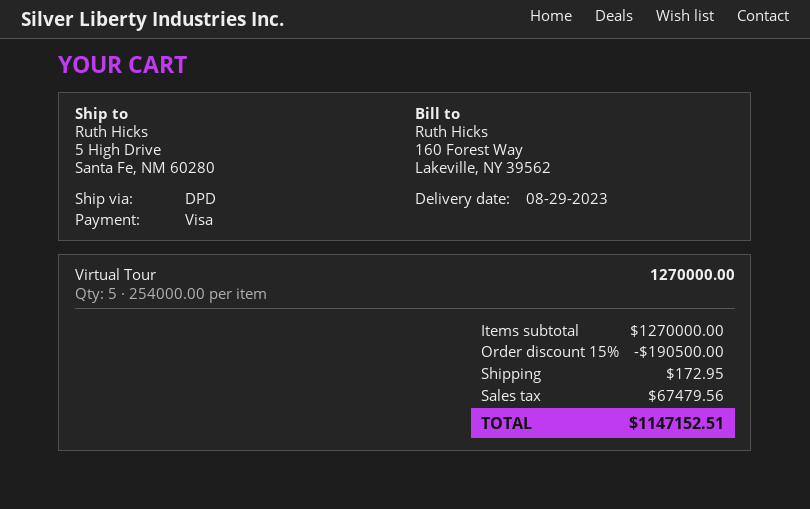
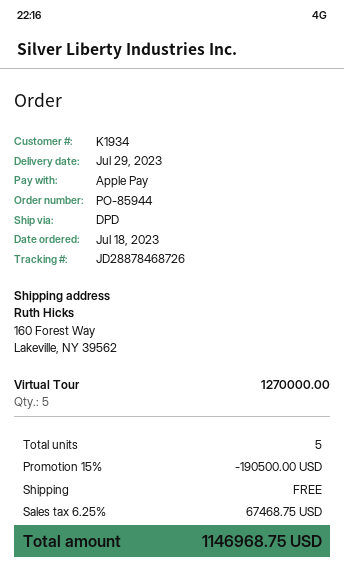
delivery date: 2023-08-29 -> 2023-07-29
payment method: Visa -> Apple Pay
ship to: 5 High Drive, Santa Fe, NM 60280 -> 160 Forest Way, Lakeville, NY 39562
shipping: 172.95 -> 0.00
tax: 67479.56 -> 67468.75
total: 1147152.51 -> 1146968.75

